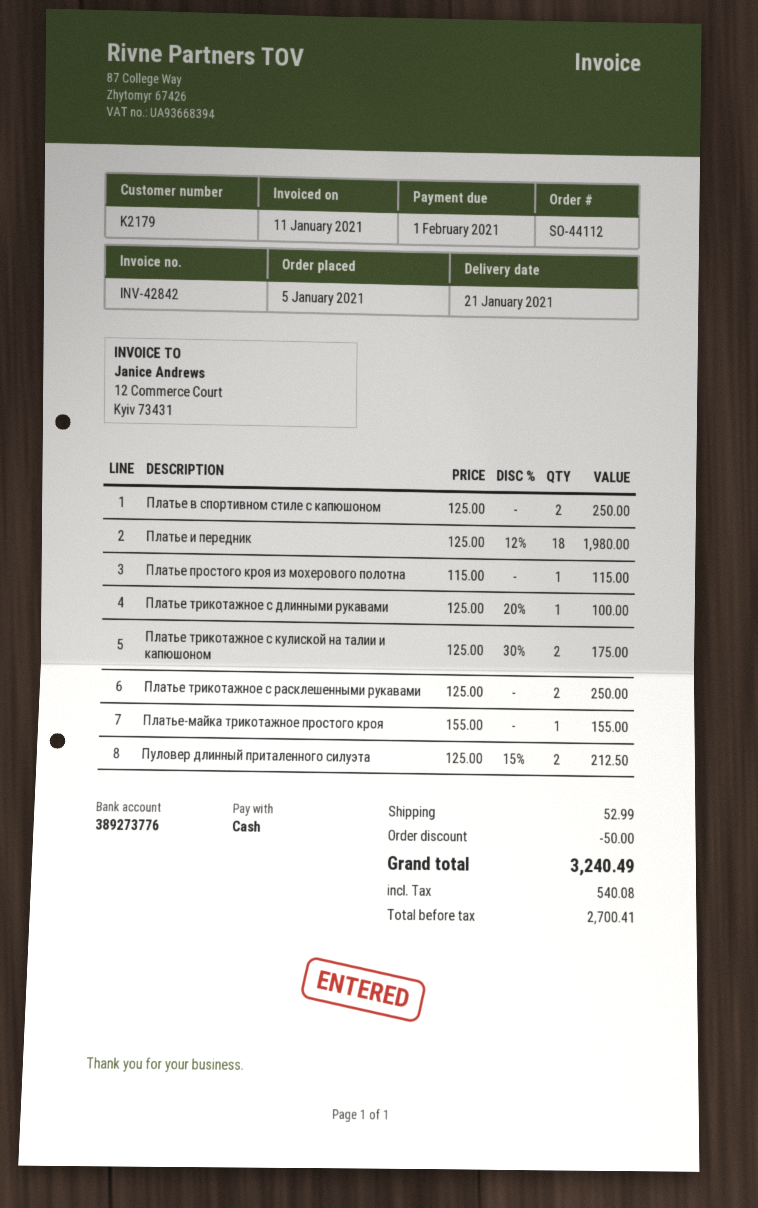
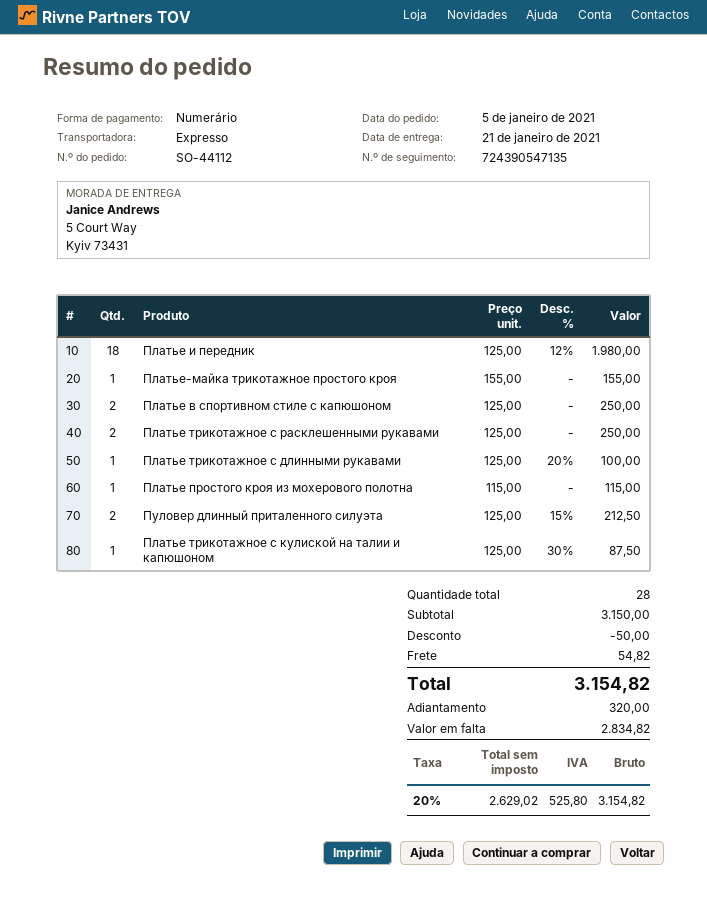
Платье трикотажное с кулиской на талии и капюшоном: 2 x 125.00 - 30% = 175.00 -> 1 x 125.00 - 30% = 87.50
shipping: 52.99 -> 54.82
net: 2700.41 -> 2629.02
tax: 540.08 -> 525.80
total: 3240.49 -> 3154.82

